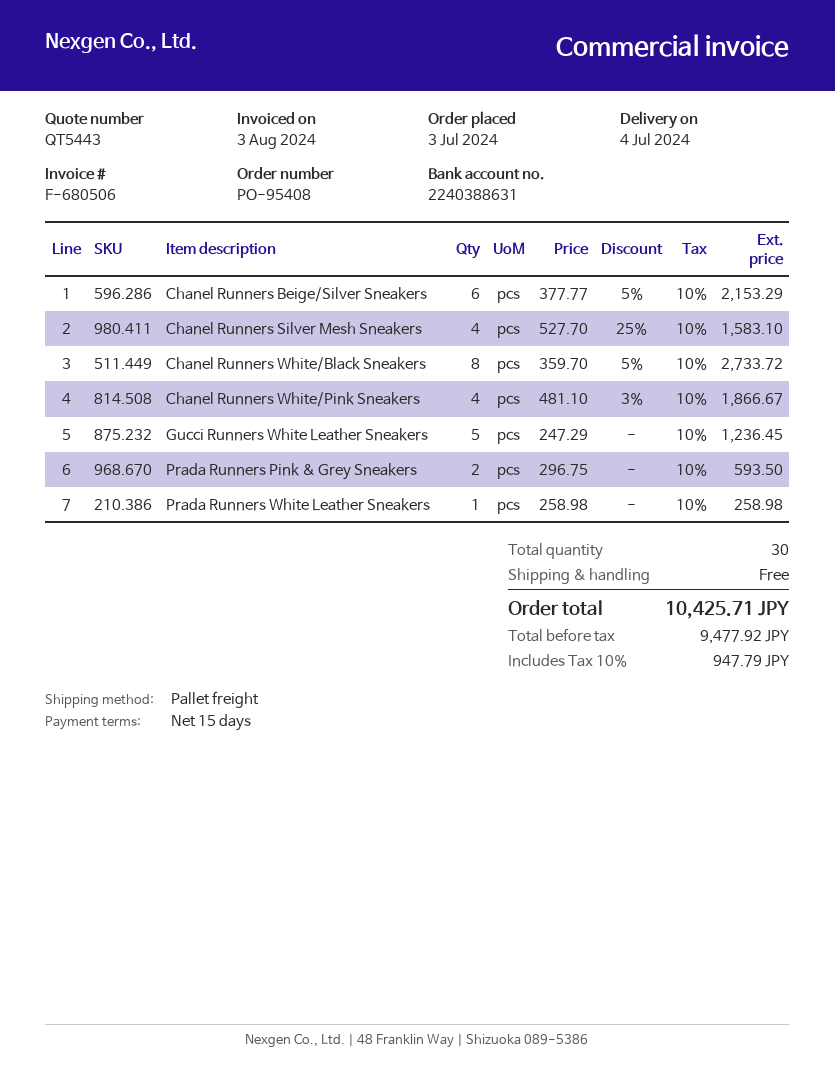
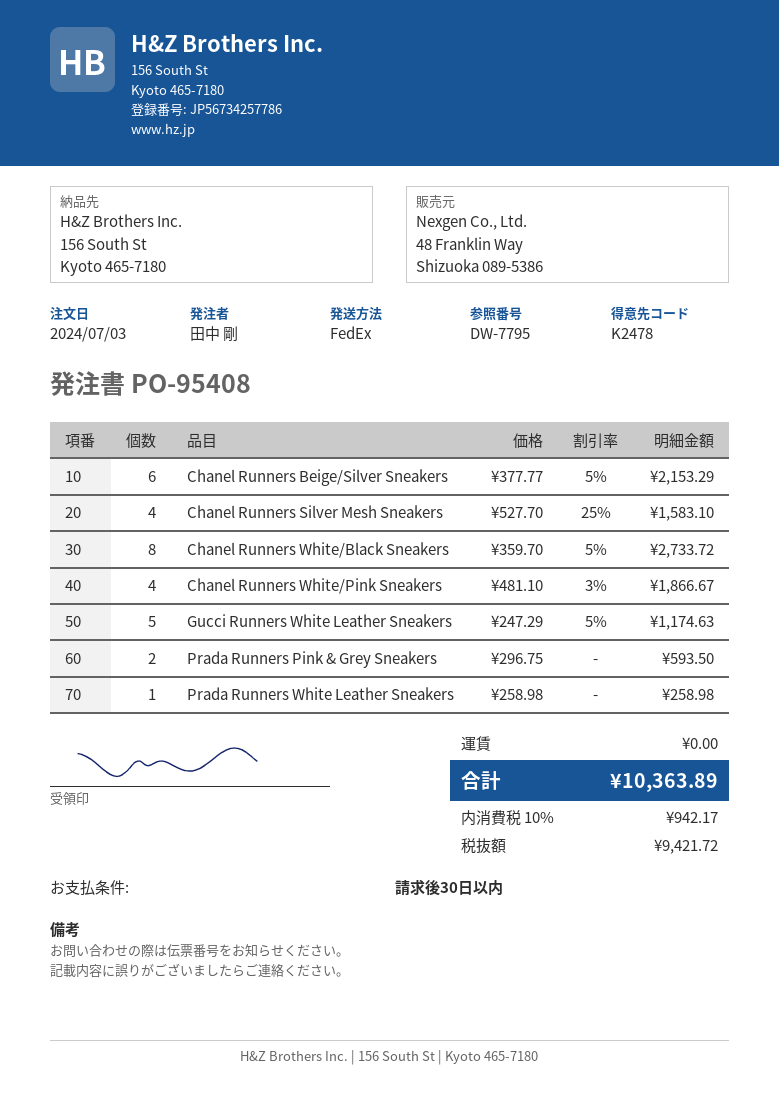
payment terms: 15 days -> 30 days
shipping method: pallet freight -> FedEx
Gucci Runners White Leather Sneakers: 5 x 247.29 = 1236.45 -> 5 x 247.29 - 5% = 1174.63
net: 9477.92 -> 9421.72
tax: 10% = 947.79 -> 10% = 942.17
total: 10425.71 -> 10363.89

